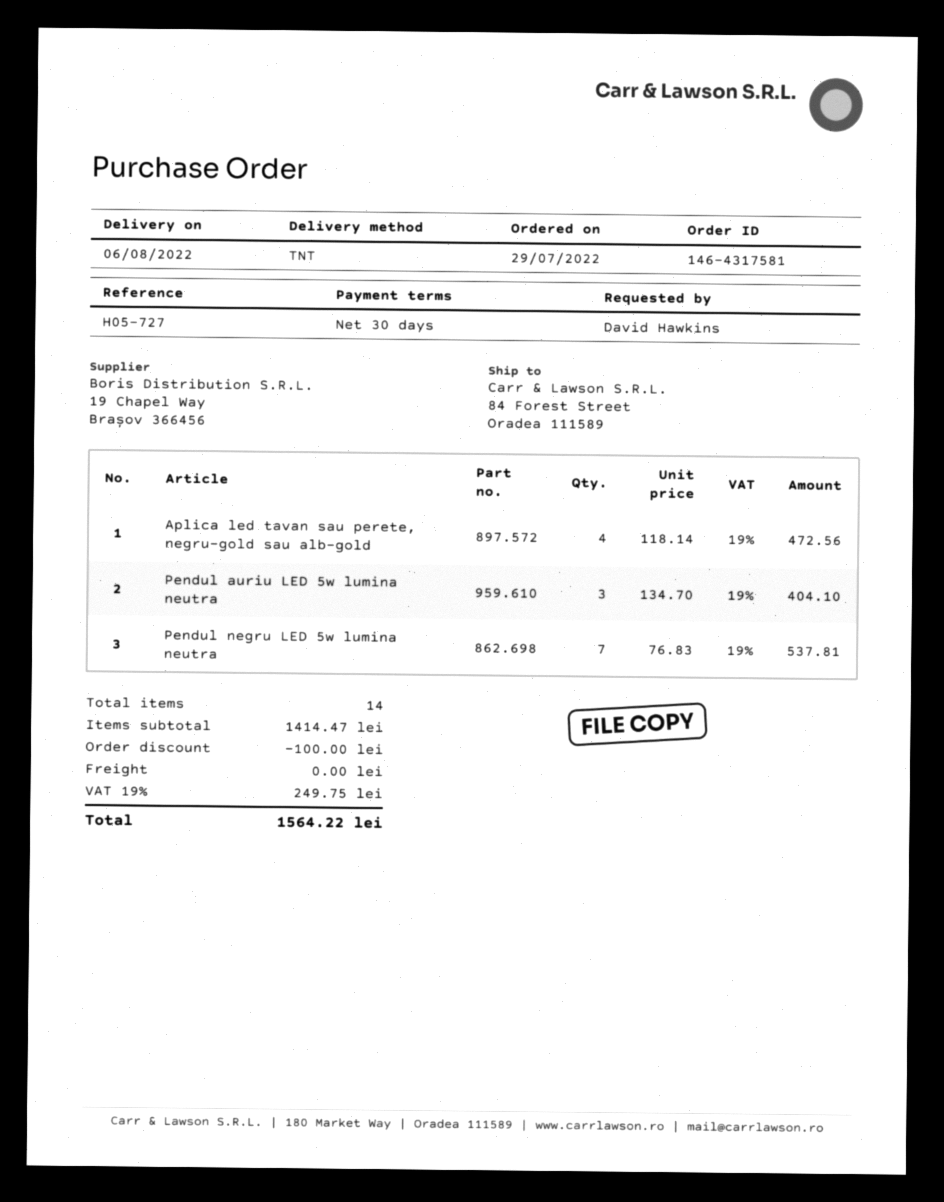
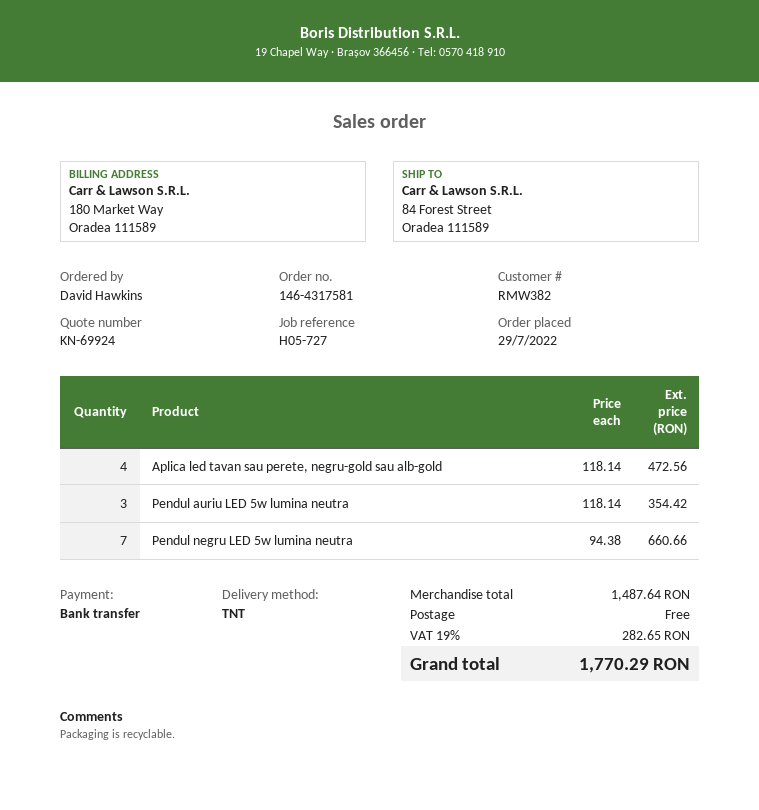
Pendul auriu LED 5w lumina neutra: 3 x 134.70 = 404.10 -> 3 x 118.14 = 354.42
Pendul negru LED 5w lumina neutra: 7 x 76.83 = 537.81 -> 7 x 94.38 = 660.66
subtotal: 1414.47 -> 1487.64
discount: 100.00 -> none
tax: 19% = 249.75 -> 19% = 282.65
total: 1564.22 -> 1770.29

